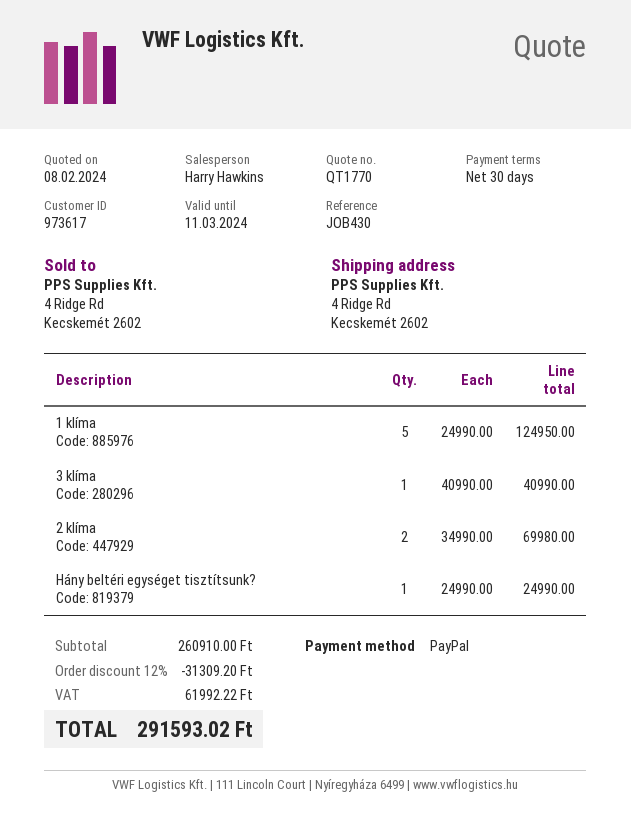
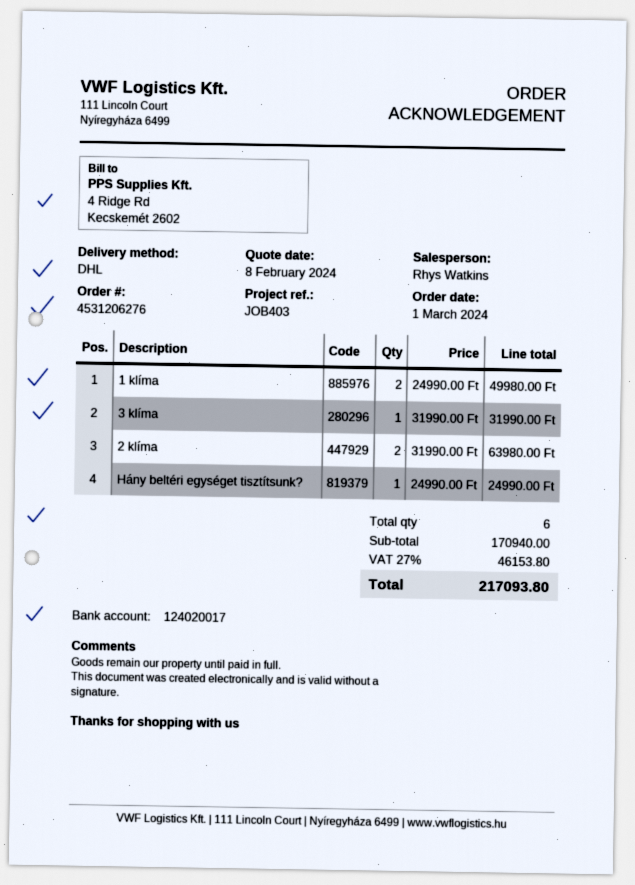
reference: JOB430 -> JOB403
sales rep: Harry Hawkins -> Rhys Watkins
1 klíma: 5 x 24990.00 = 124950.00 -> 2 x 24990.00 = 49980.00
3 klíma: 1 x 40990.00 = 40990.00 -> 1 x 31990.00 = 31990.00
2 klíma: 2 x 34990.00 = 69980.00 -> 2 x 31990.00 = 63980.00
subtotal: 260910.00 -> 170940.00
discount: 12% = 31309.20 -> none
tax: 61992.22 -> 46153.80
total: 291593.02 -> 217093.80

